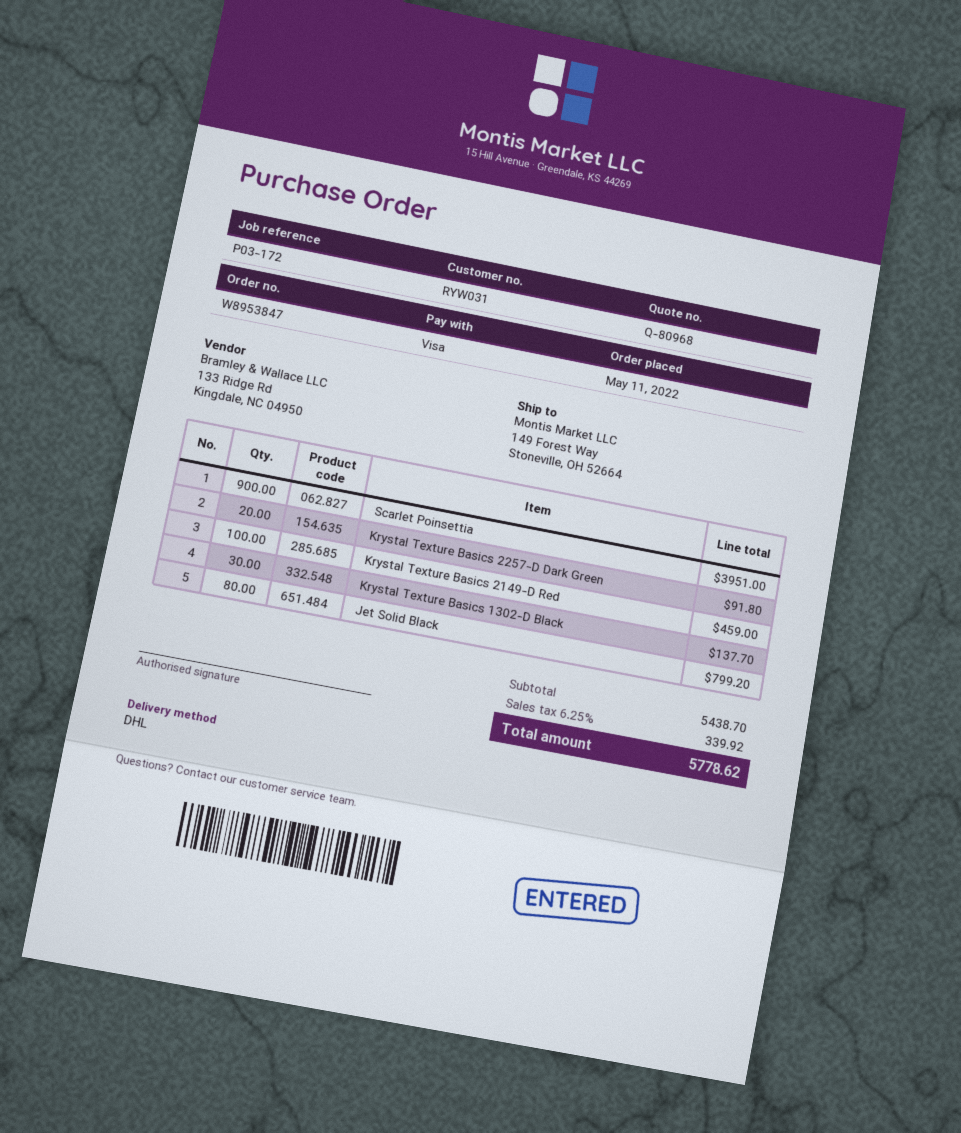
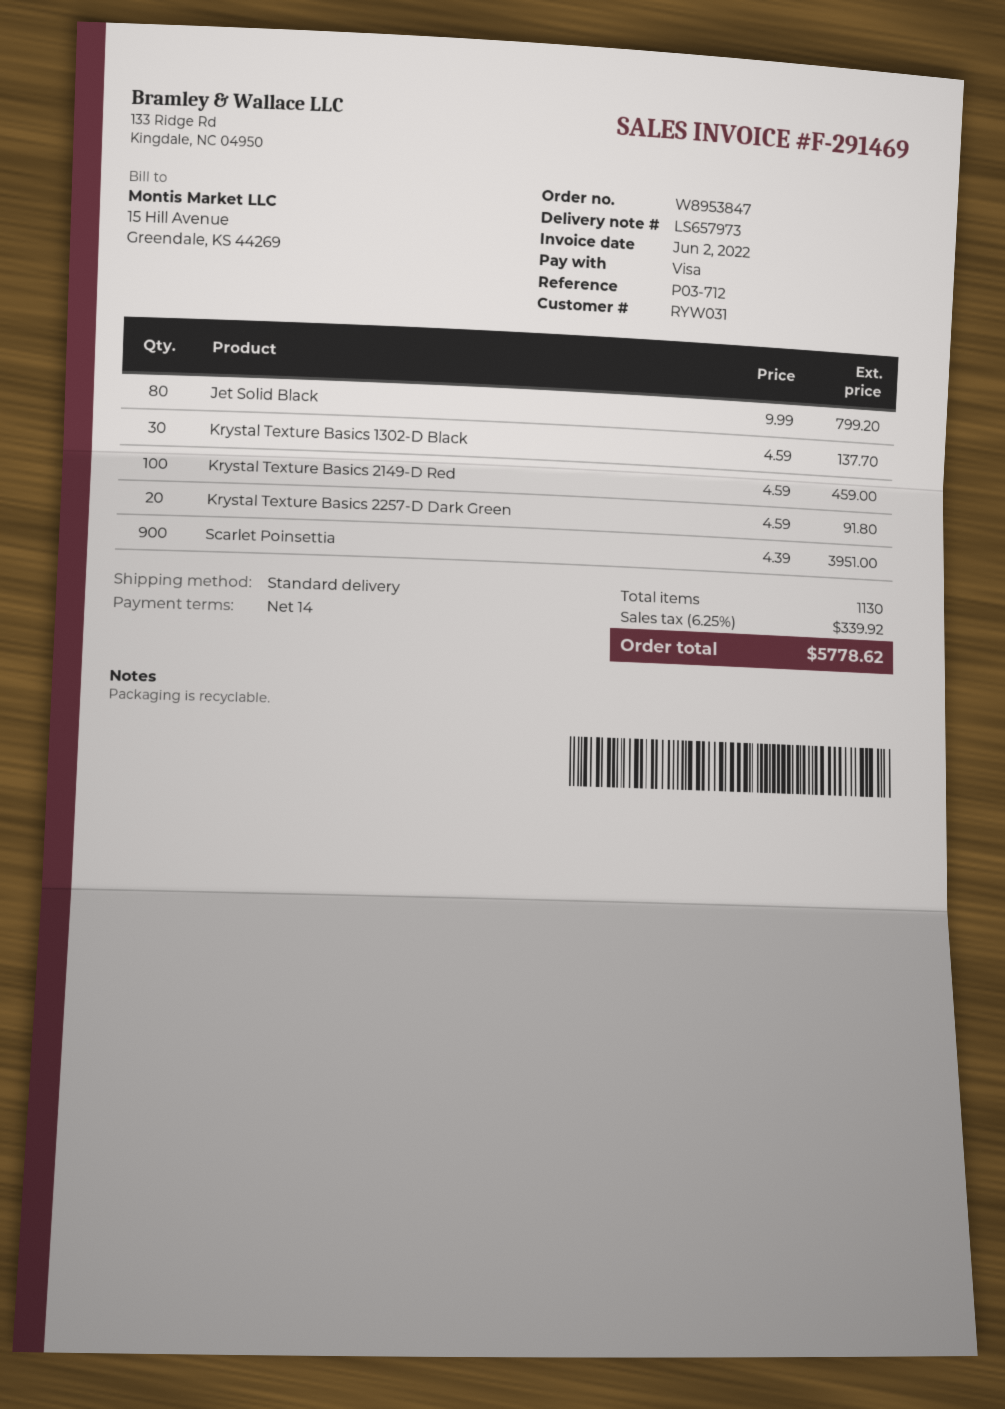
reference: P03-172 -> P03-712
shipping method: DHL -> standard

